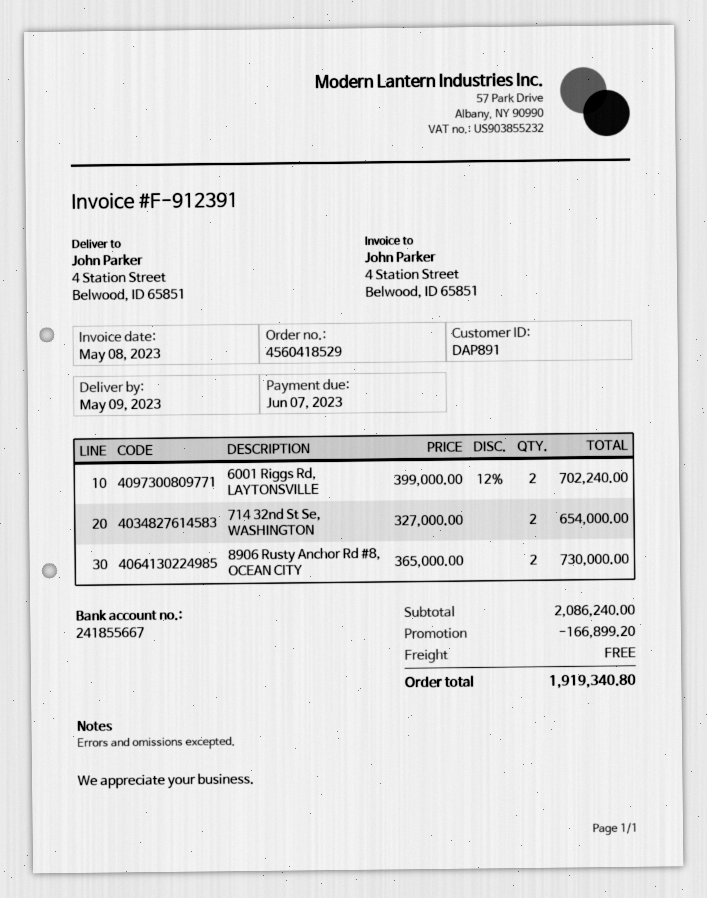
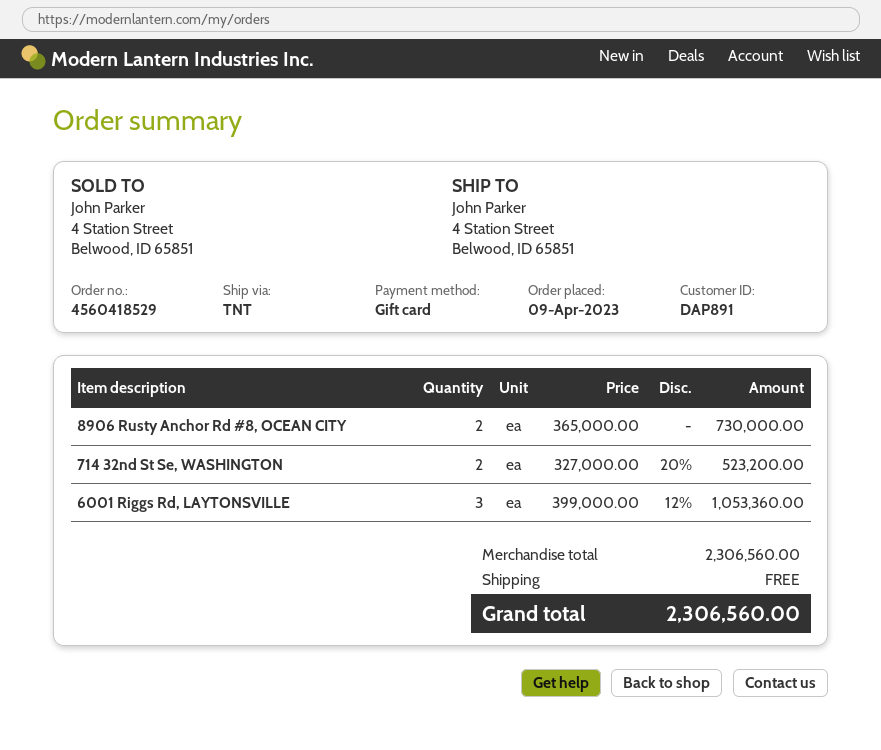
6001 Riggs Rd, LAYTONSVILLE: 2 x 399000.00 - 12% = 702240.00 -> 3 x 399000.00 - 12% = 1053360.00
714 32nd St Se, WASHINGTON: 2 x 327000.00 = 654000.00 -> 2 x 327000.00 - 20% = 523200.00
subtotal: 2086240.00 -> 2306560.00
discount: 166899.20 -> none
total: 1919340.80 -> 2306560.00

